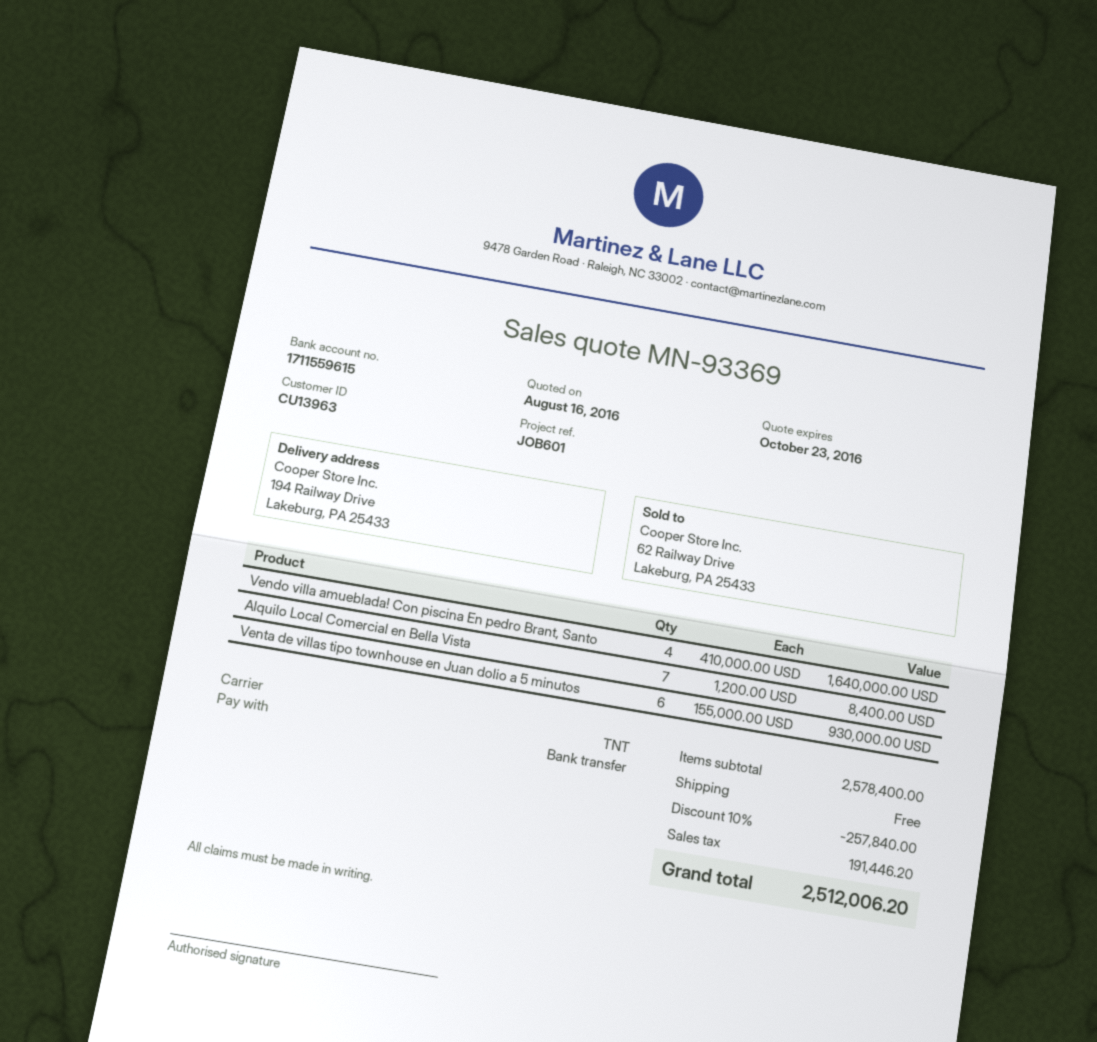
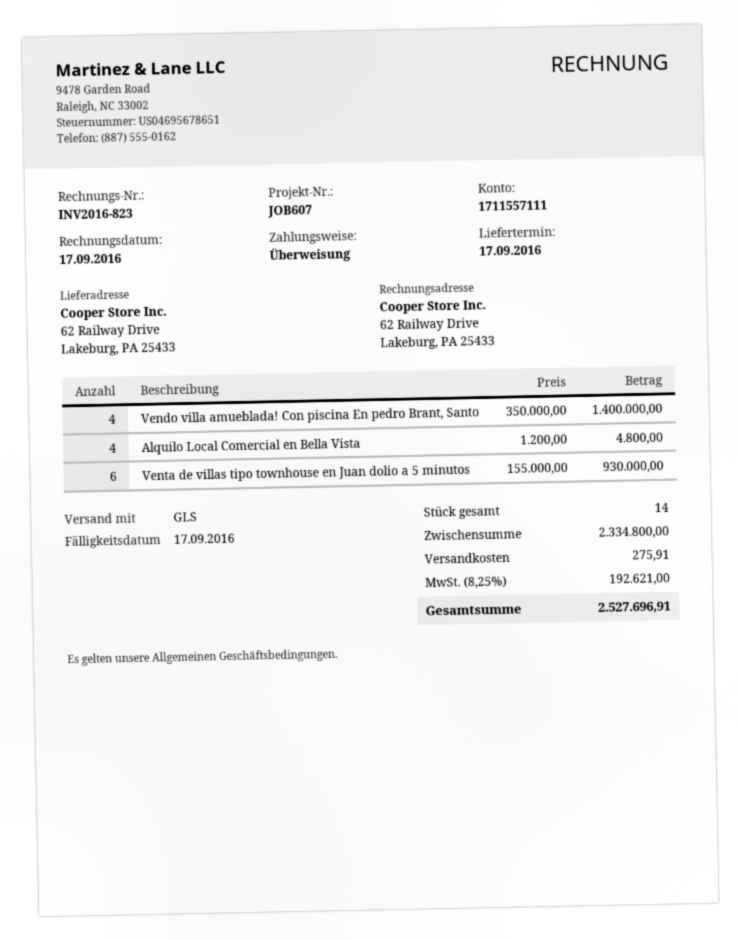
reference: JOB601 -> JOB607
bank account: 1711559615 -> 1711557111
shipping method: TNT -> GLS
ship to: 194 Railway Drive, Lakeburg, PA 25433 -> 62 Railway Drive, Lakeburg, PA 25433
Vendo villa amueblada! Con piscina En pedro Brant, Santo: 4 x 410000.00 = 1640000.00 -> 4 x 350000.00 = 1400000.00
Alquilo Local Comercial en Bella Vista: 7 x 1200.00 = 8400.00 -> 4 x 1200.00 = 4800.00
subtotal: 2578400.00 -> 2334800.00
discount: 10% = 257840.00 -> none
shipping: 0.00 -> 275.91
tax: 191446.20 -> 192621.00
total: 2512006.20 -> 2527696.91

